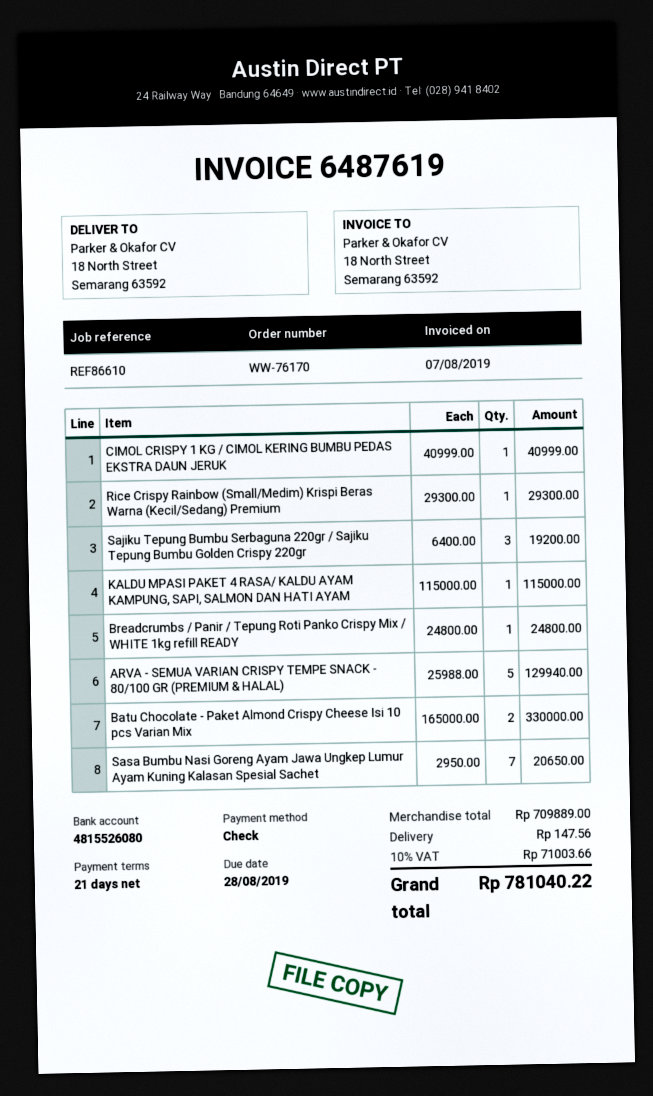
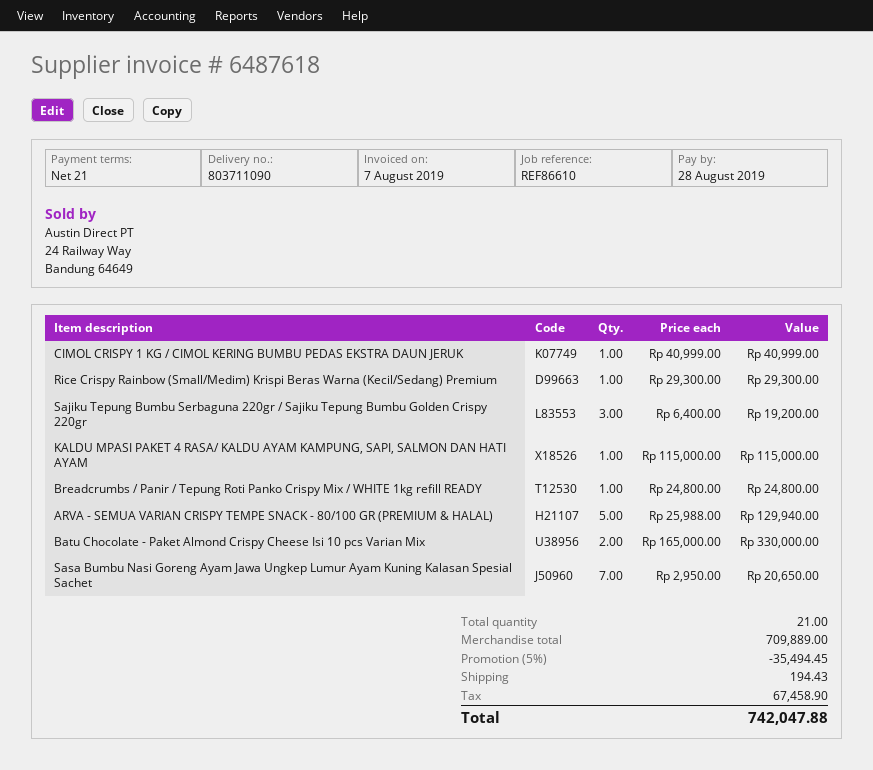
invoice number: 6487619 -> 6487618
discount: none -> 5% = 35494.45
shipping: 147.56 -> 194.43
tax: 71003.66 -> 67458.90
total: 781040.22 -> 742047.88

